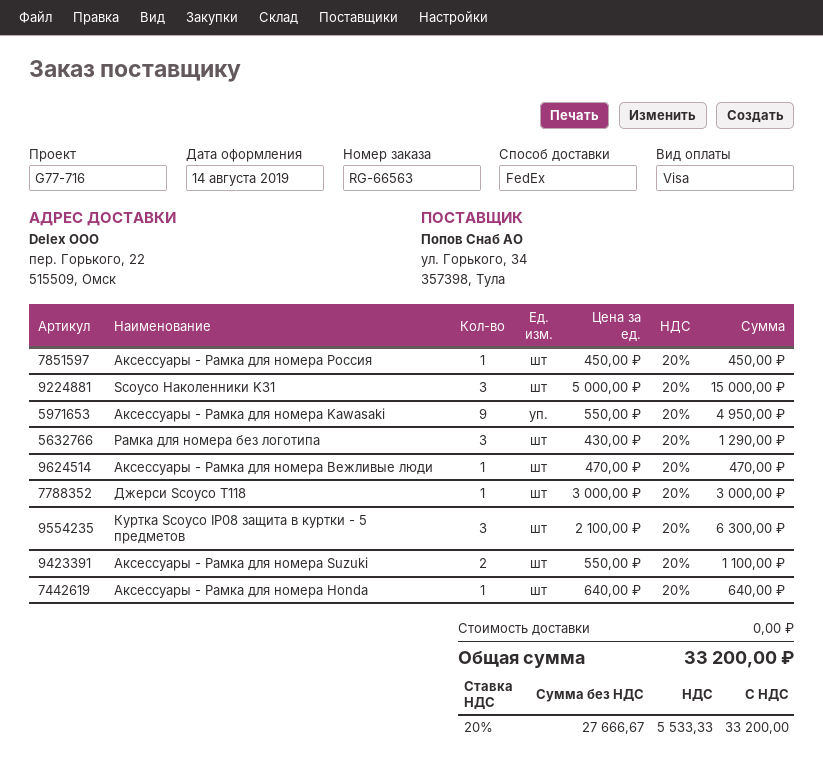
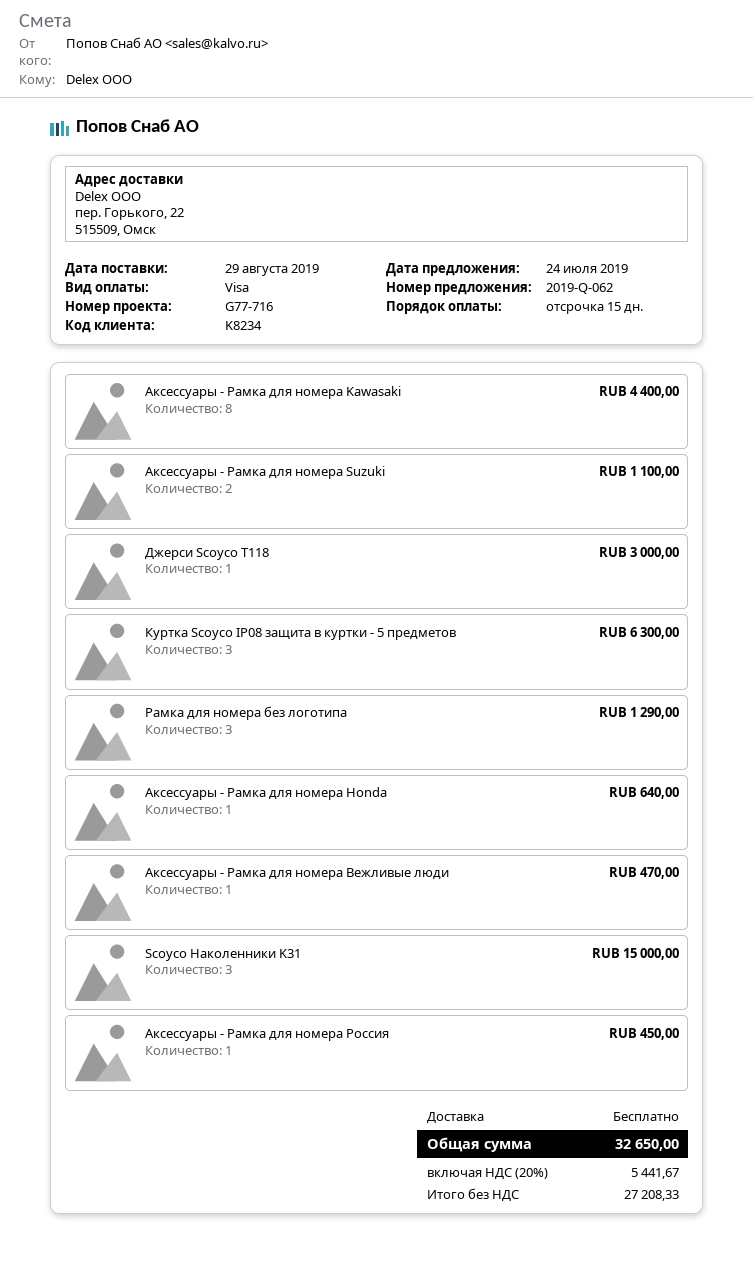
Аксессуары - Рамка для номера Kawasaki: 9 for 4950.00 -> 8 for 4400.00
net: 27666.67 -> 27208.33
tax: 20% = 5533.33 -> 20% = 5441.67
total: 33200.00 -> 32650.00

